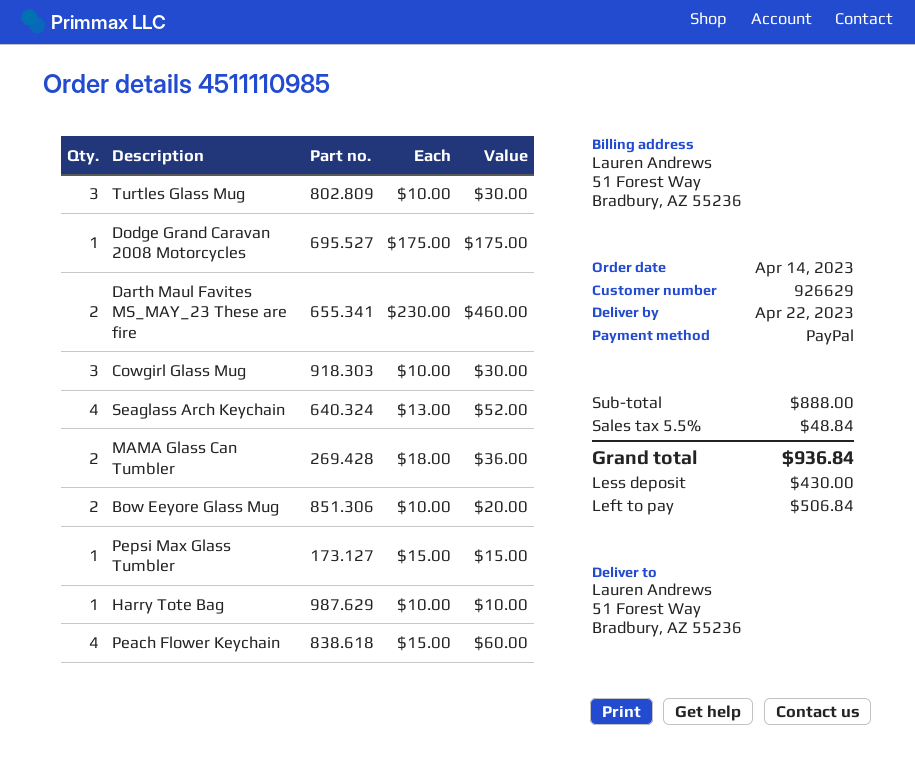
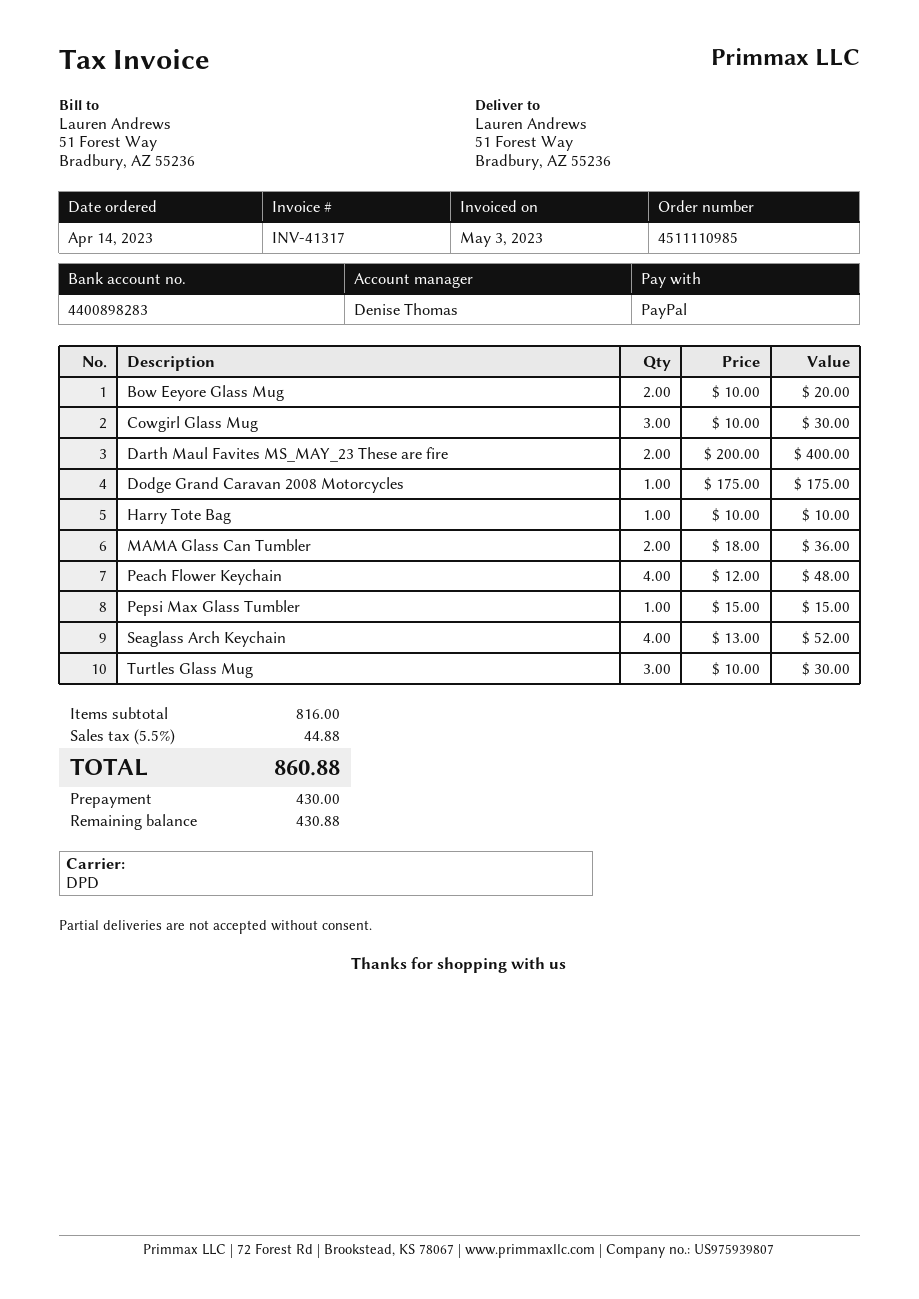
Darth Maul Favites MS_MAY_23 These are fire: 2 x 230.00 = 460.00 -> 2 x 200.00 = 400.00
Peach Flower Keychain: 4 x 15.00 = 60.00 -> 4 x 12.00 = 48.00
subtotal: 888.00 -> 816.00
tax: 5.5% = 48.84 -> 5.5% = 44.88
total: 936.84 -> 860.88
balance: 506.84 -> 430.88

